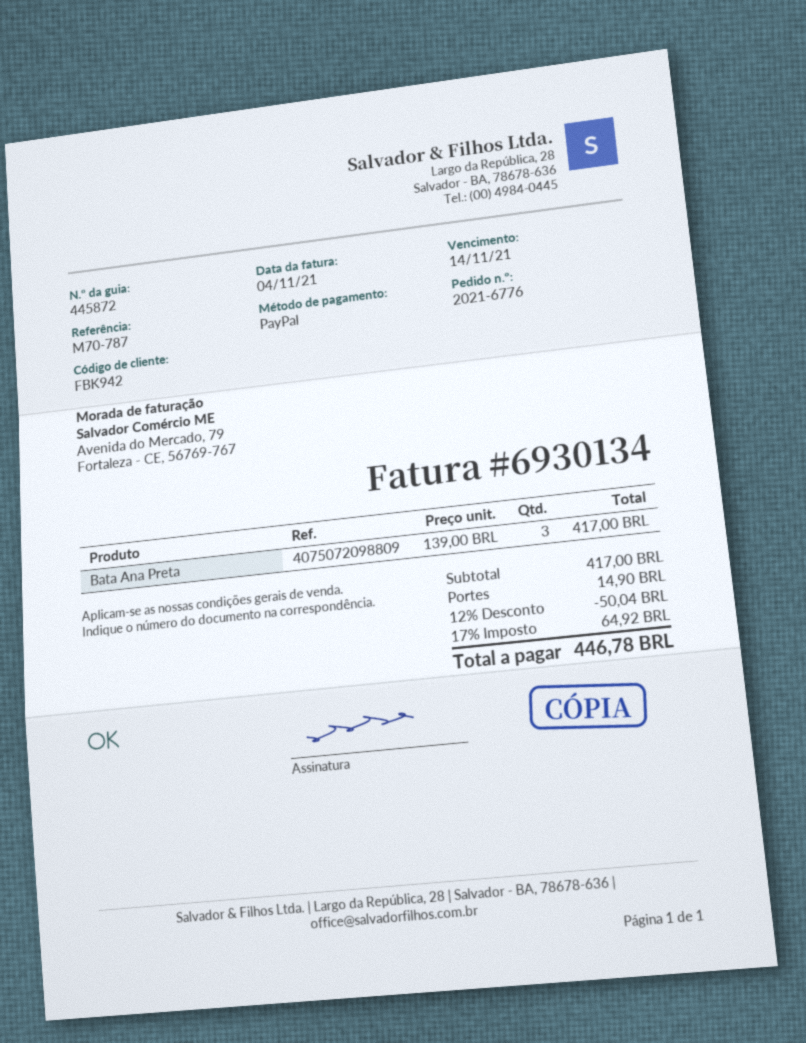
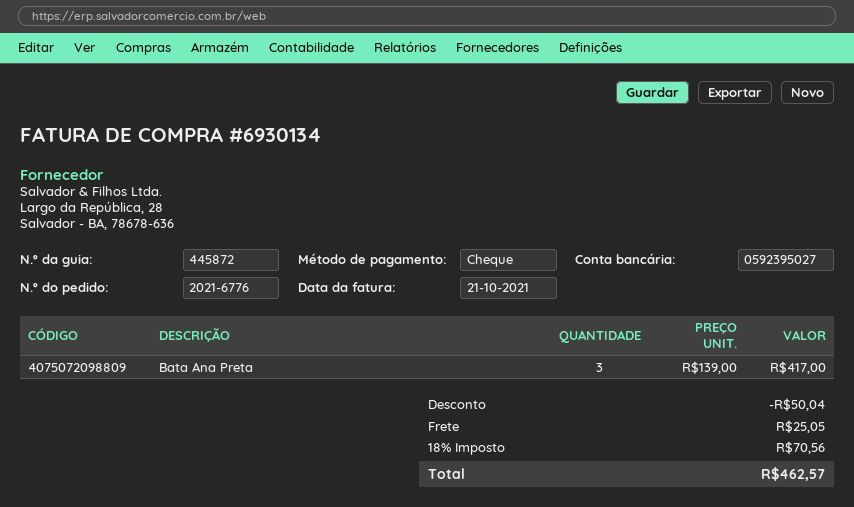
invoice date: 2021-11-04 -> 2021-10-21
payment method: PayPal -> cheque
shipping: 14.90 -> 25.05
tax: 17% = 64.92 -> 18% = 70.56
total: 446.78 -> 462.57

